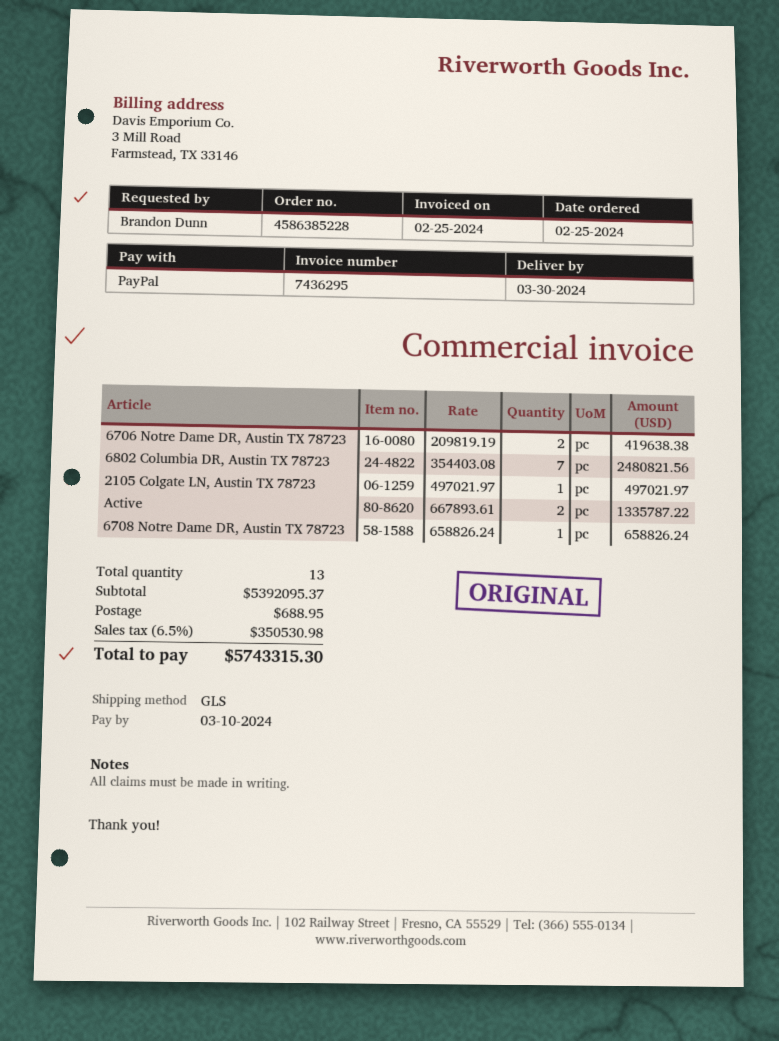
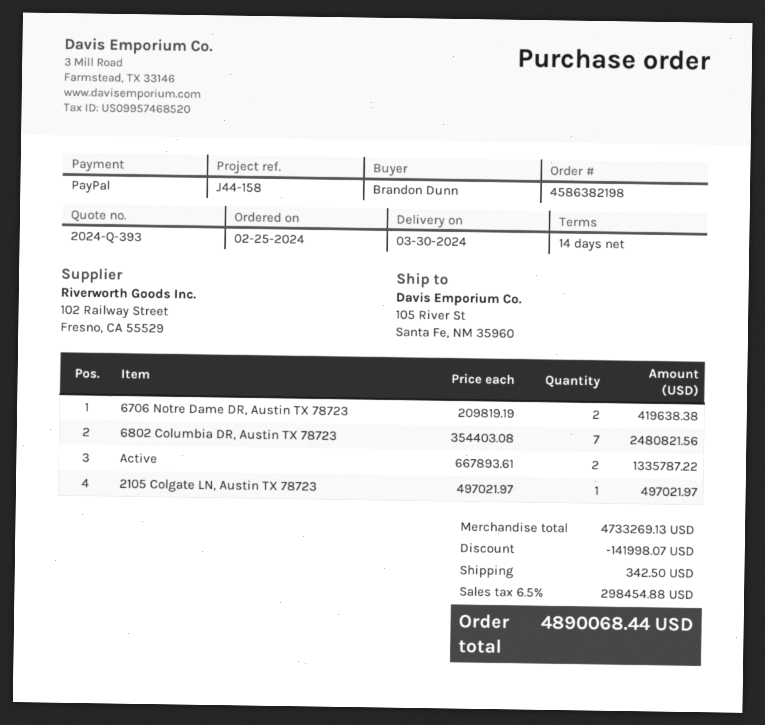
order number: 4586385228 -> 4586382198
6708 Notre Dame DR, Austin TX 78723: 1 x 658826.24 = 658826.24 -> none
subtotal: 5392095.37 -> 4733269.13
discount: none -> 141998.07
shipping: 688.95 -> 342.50
tax: 6.5% = 350530.98 -> 6.5% = 298454.88
total: 5743315.30 -> 4890068.44

